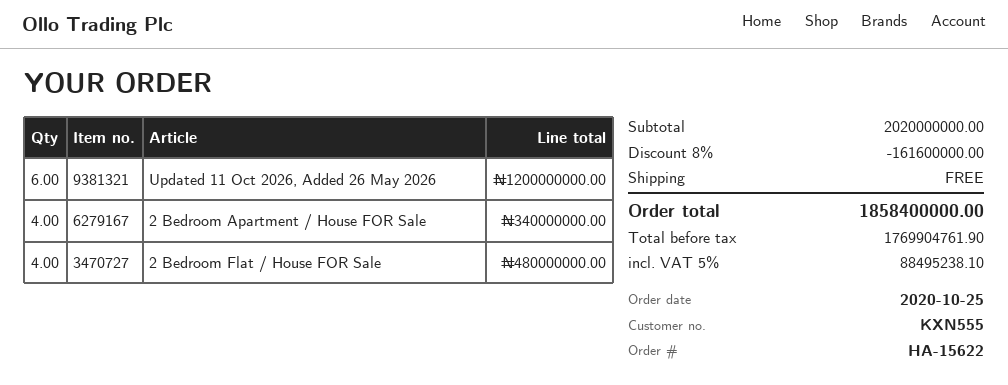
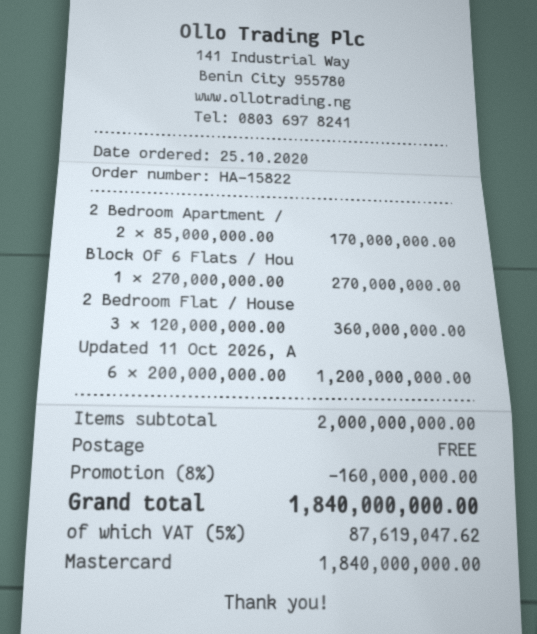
order number: HA-15622 -> HA-15822
2 Bedroom Apartment / House FOR Sale: 4 for 340000000.00 -> 2 for 170000000.00
2 Bedroom Flat / House FOR Sale: 4 for 480000000.00 -> 3 for 360000000.00
Block Of 6 Flats / Hou: none -> 1 for 270000000.00
subtotal: 2020000000.00 -> 2000000000.00
discount: 8% = 161600000.00 -> 8% = 160000000.00
tax: 5% = 88495238.10 -> 5% = 87619047.62
total: 1858400000.00 -> 1840000000.00

